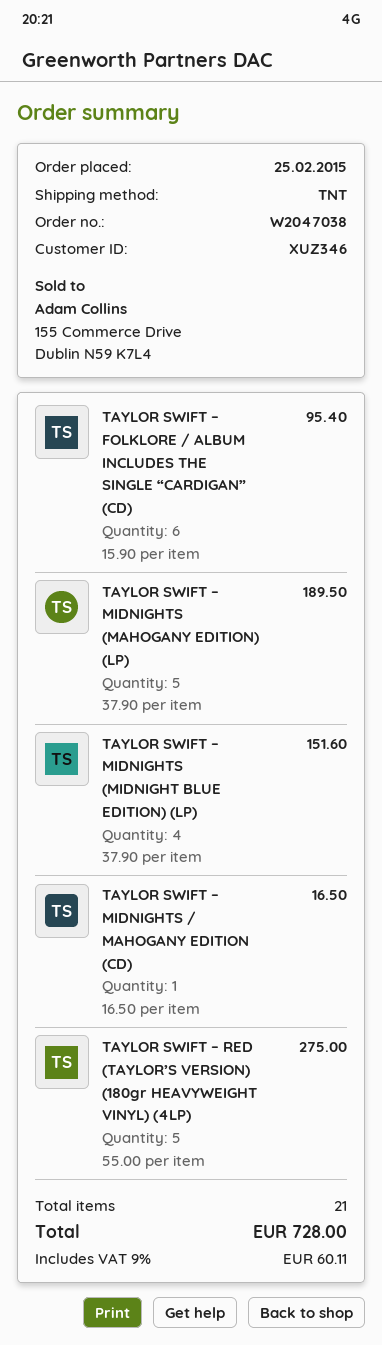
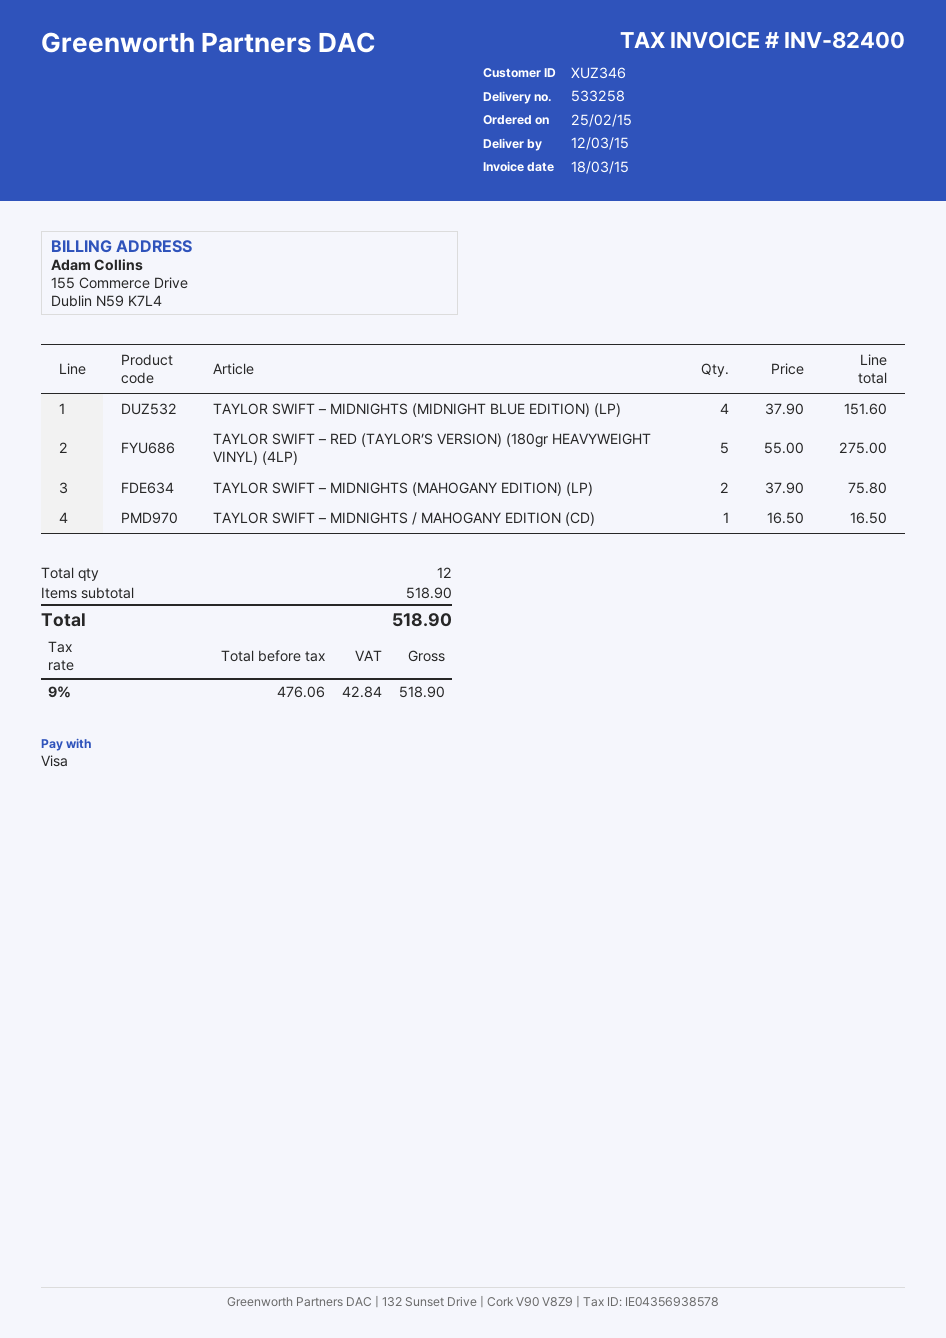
TAYLOR SWIFT – FOLKLORE / ALBUM INCLUDES THE SINGLE “CARDIGAN” (CD): 6 x 15.90 = 95.40 -> none
TAYLOR SWIFT – MIDNIGHTS (MAHOGANY EDITION) (LP): 5 x 37.90 = 189.50 -> 2 x 37.90 = 75.80
total quantity: 21 -> 12
tax: 9% = 60.11 -> 9% = 42.84
total: 728.00 -> 518.90

